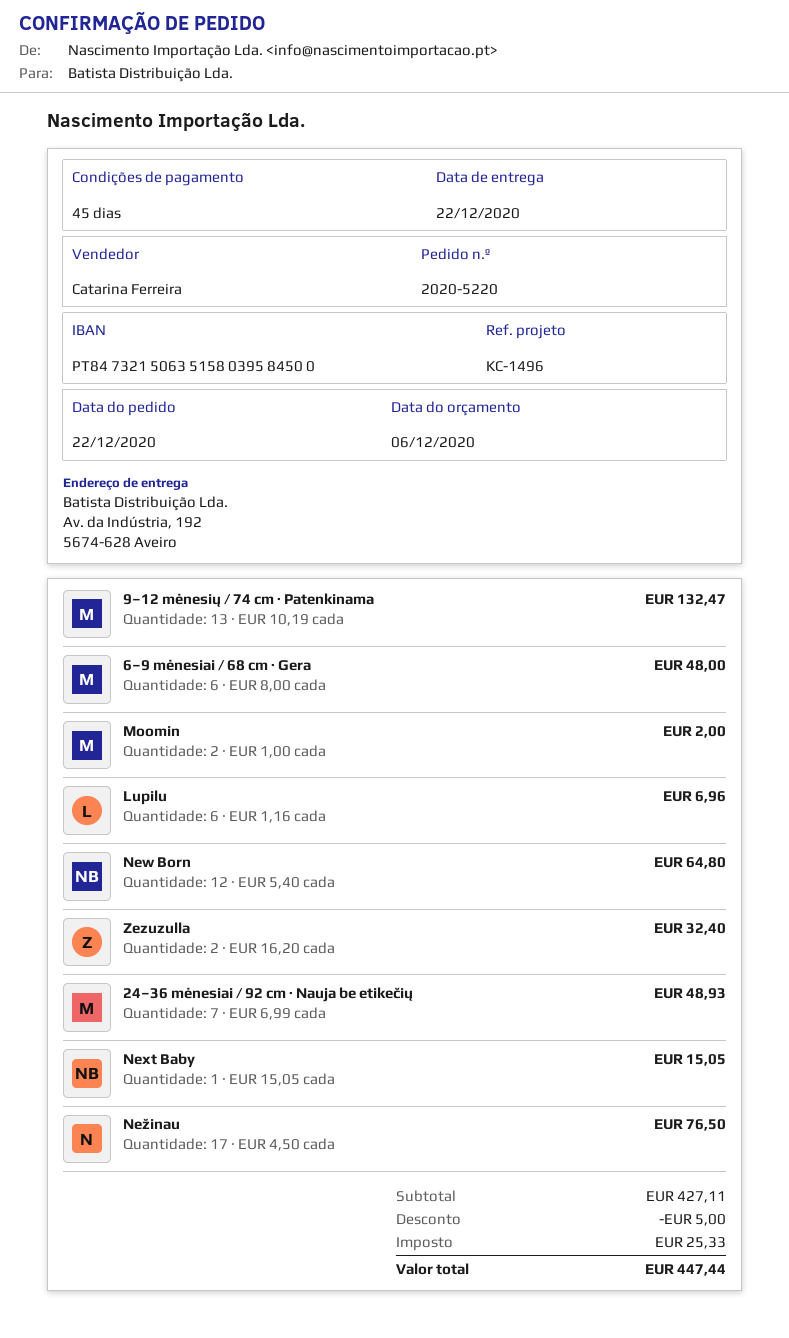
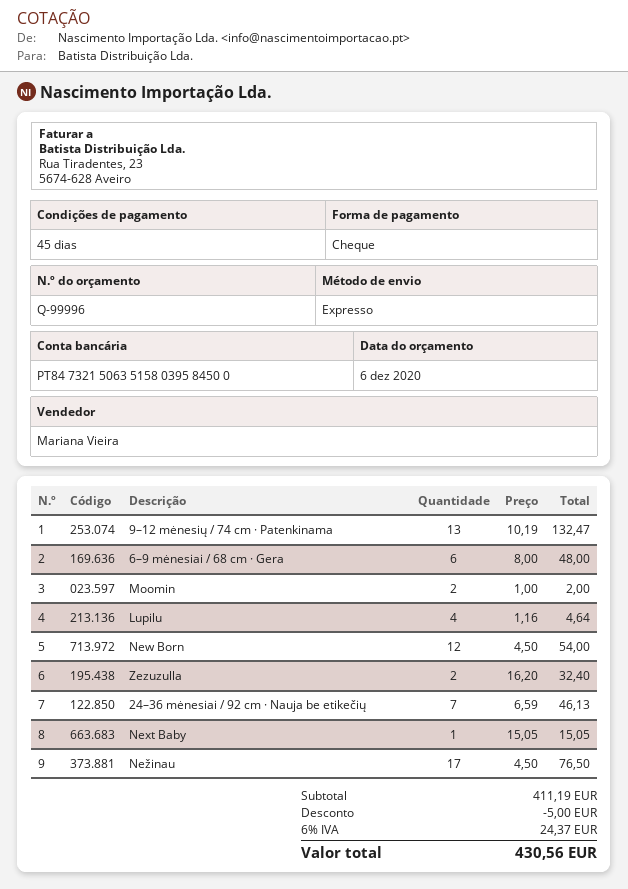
sales rep: Catarina Ferreira -> Mariana Vieira
Lupilu: 6 x 1.16 = 6.96 -> 4 x 1.16 = 4.64
New Born: 12 x 5.40 = 64.80 -> 12 x 4.50 = 54.00
24–36 mėnesiai / 92 cm · Nauja be etikečių: 7 x 6.99 = 48.93 -> 7 x 6.59 = 46.13
subtotal: 427.11 -> 411.19
tax: 25.33 -> 24.37
total: 447.44 -> 430.56

